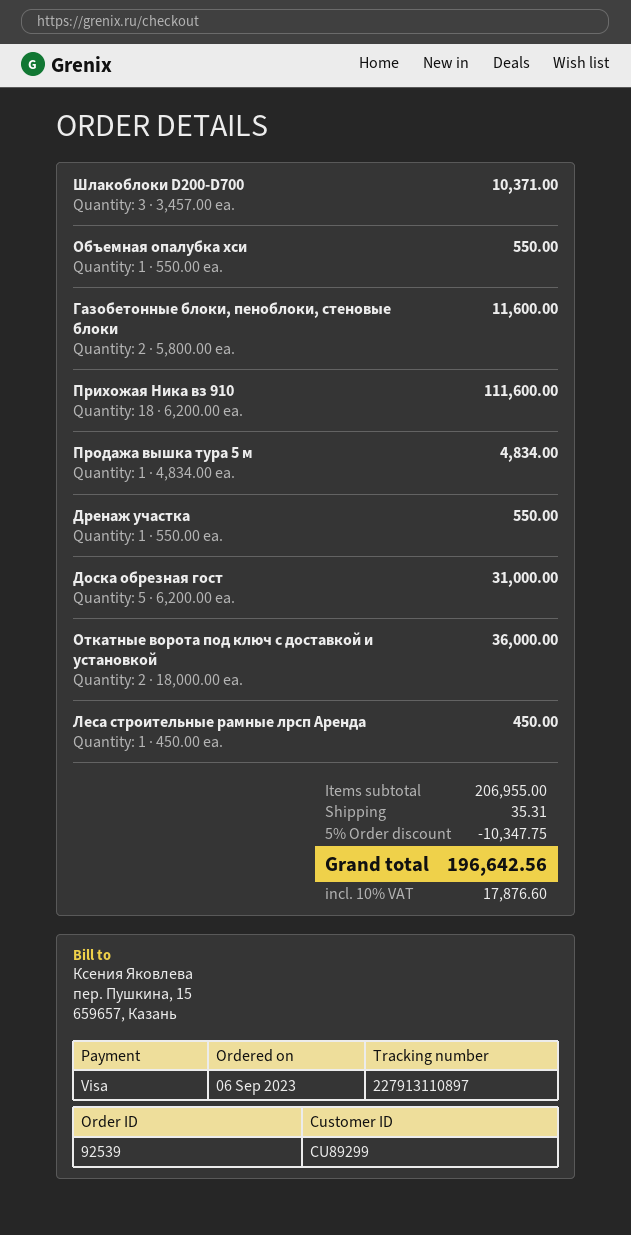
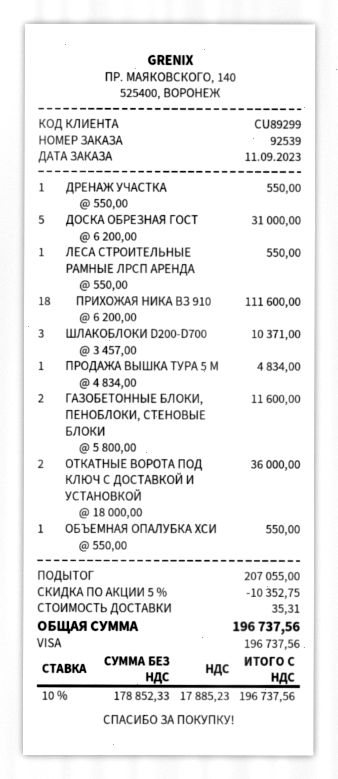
order date: 2023-09-06 -> 2023-09-11
Леса строительные рамные лрсп Аренда: 1 x 450.00 = 450.00 -> 1 x 550.00 = 550.00
subtotal: 206955.00 -> 207055.00
discount: 5% = 10347.75 -> 5% = 10352.75
tax: 10% = 17876.60 -> 10% = 17885.23
total: 196642.56 -> 196737.56

